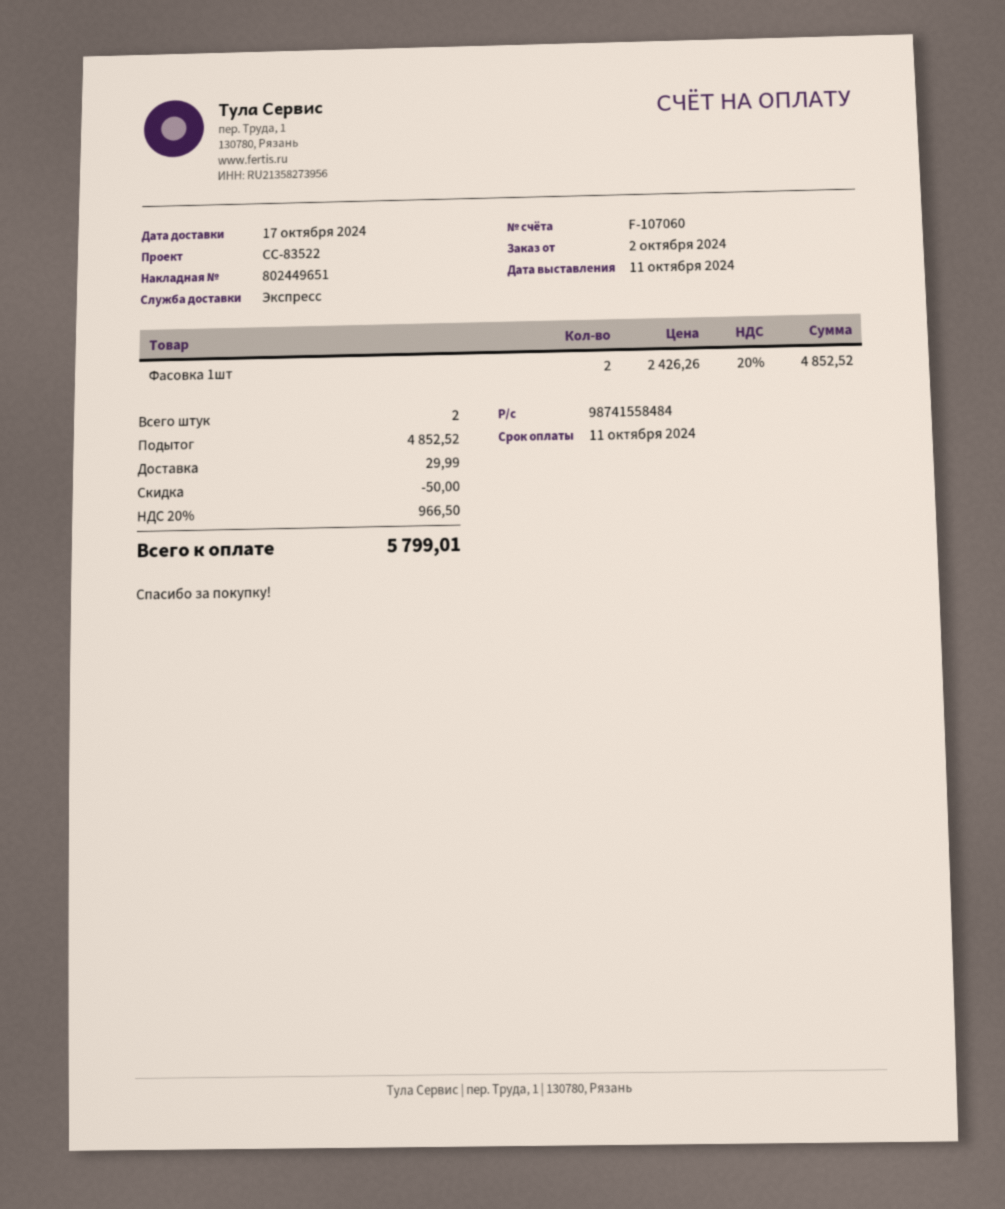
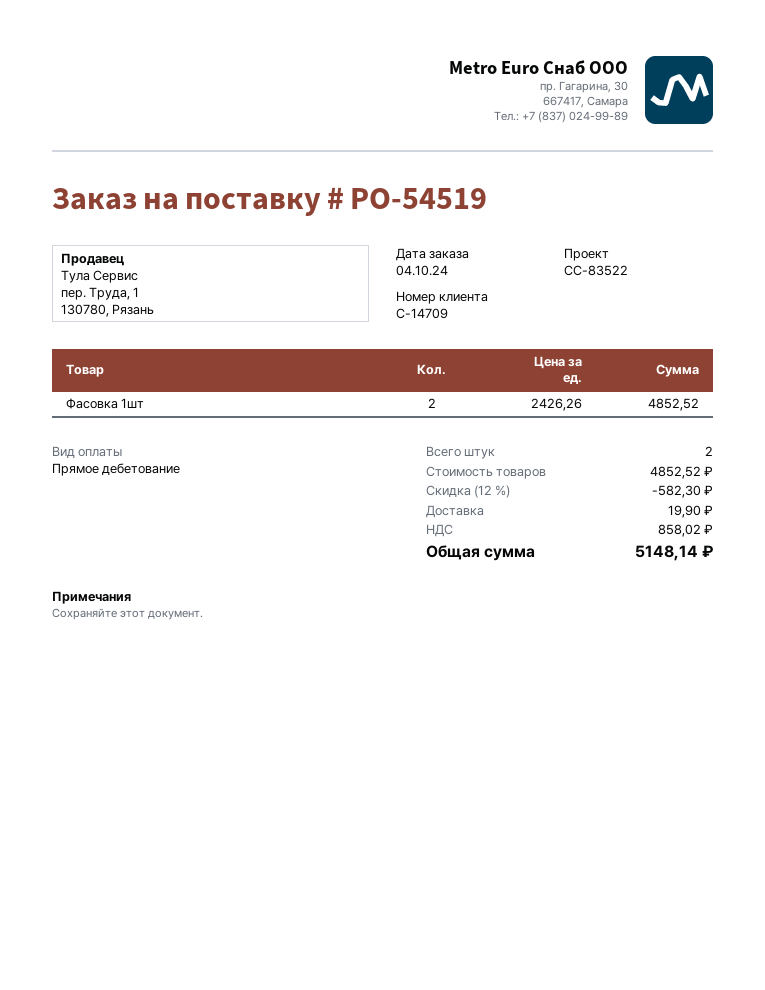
order date: 2024-10-02 -> 2024-10-04
discount: 50.00 -> 582.30
shipping: 29.99 -> 19.90
tax: 966.50 -> 858.02
total: 5799.01 -> 5148.14

